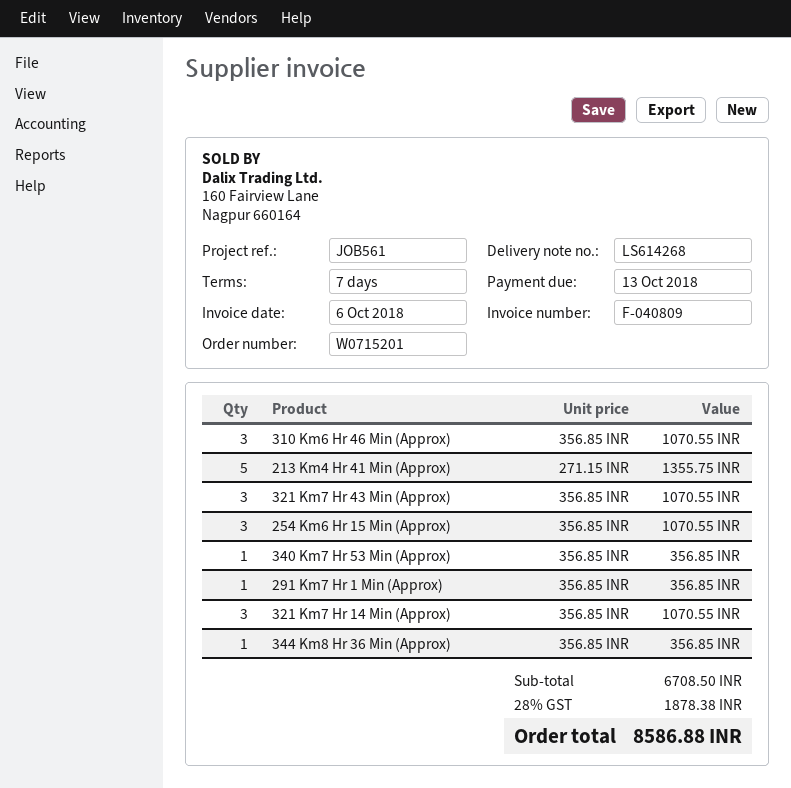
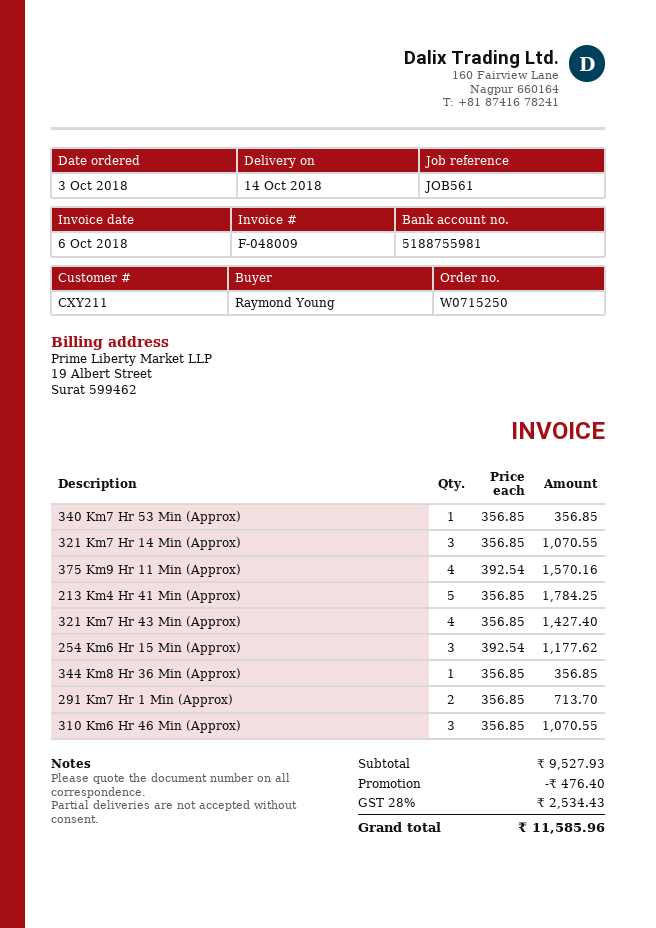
order number: W0715201 -> W0715250
invoice number: F-040809 -> F-048009
213 Km4 Hr 41 Min (Approx): 5 x 271.15 = 1355.75 -> 5 x 356.85 = 1784.25
321 Km7 Hr 43 Min (Approx): 3 x 356.85 = 1070.55 -> 4 x 356.85 = 1427.40
254 Km6 Hr 15 Min (Approx): 3 x 356.85 = 1070.55 -> 3 x 392.54 = 1177.62
291 Km7 Hr 1 Min (Approx): 1 x 356.85 = 356.85 -> 2 x 356.85 = 713.70
375 Km9 Hr 11 Min (Approx): none -> 4 x 392.54 = 1570.16
subtotal: 6708.50 -> 9527.93
discount: none -> 476.40
tax: 28% = 1878.38 -> 28% = 2534.43
total: 8586.88 -> 11585.96

